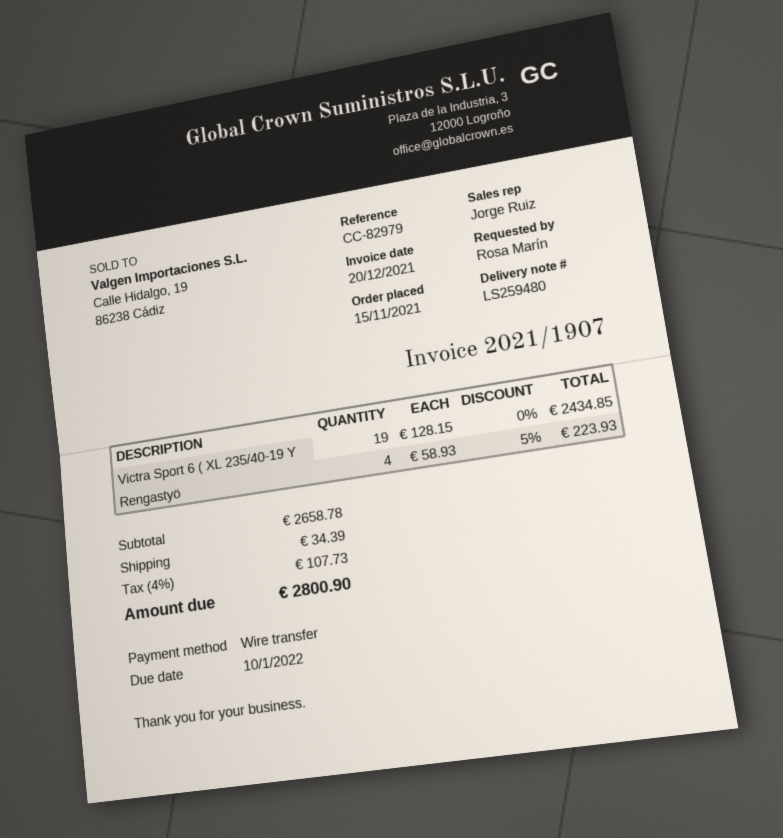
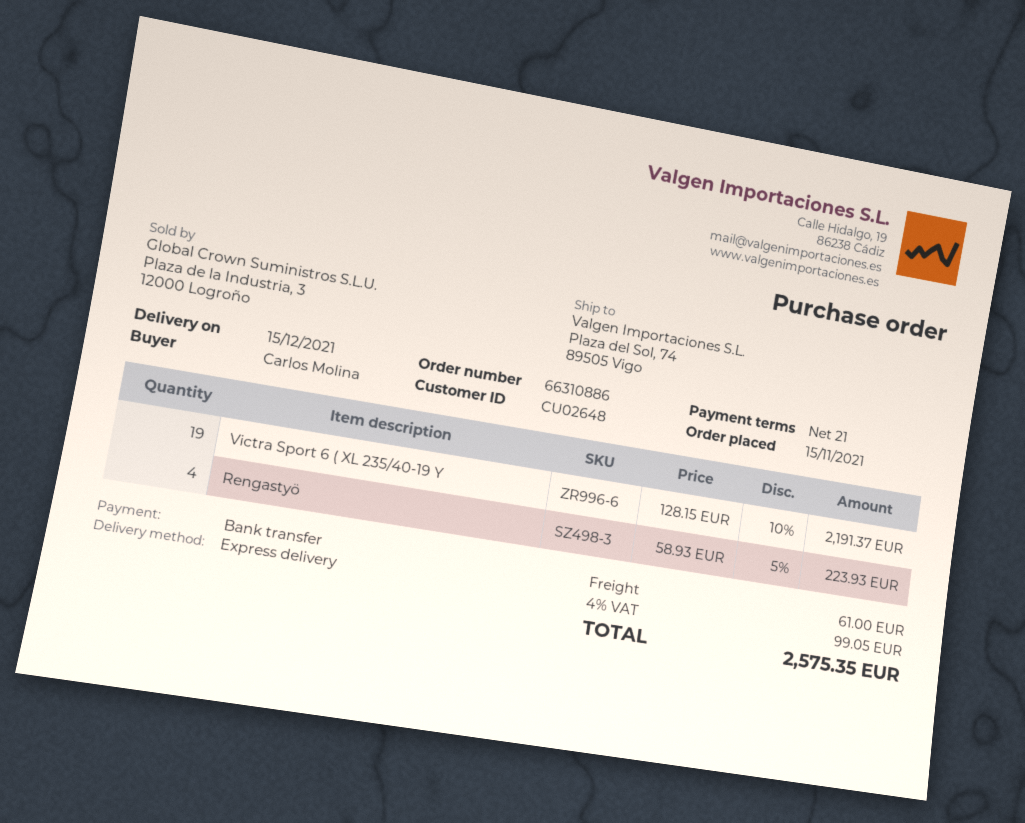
ordered by: Rosa Marín -> Carlos Molina
Victra Sport 6 ( XL 235/40-19 Y: 19 x 128.15 = 2434.85 -> 19 x 128.15 - 10% = 2191.37
shipping: 34.39 -> 61.00
tax: 4% = 107.73 -> 4% = 99.05
total: 2800.90 -> 2575.35

